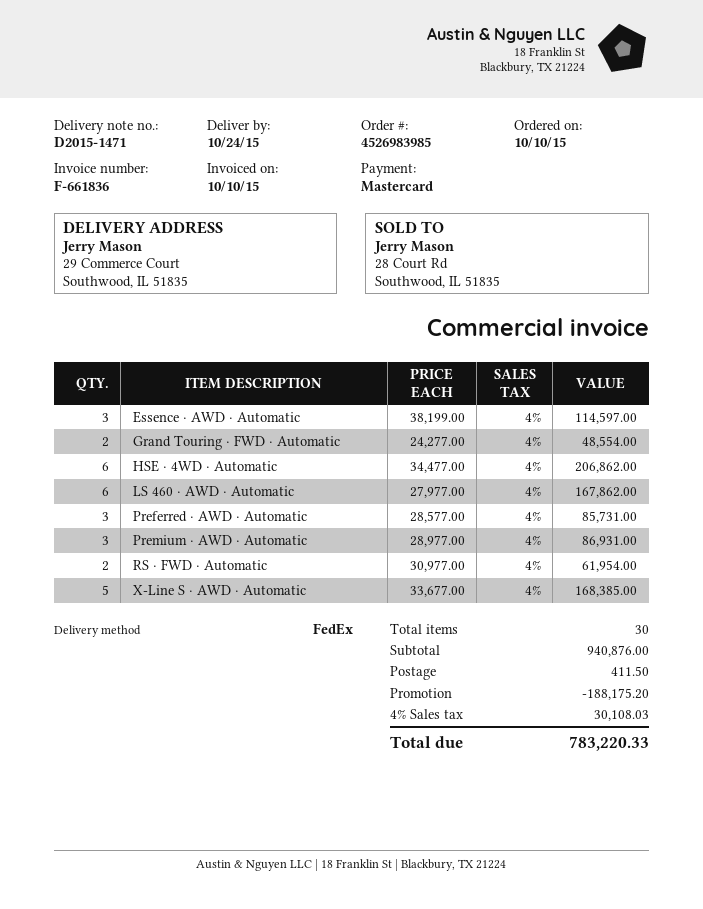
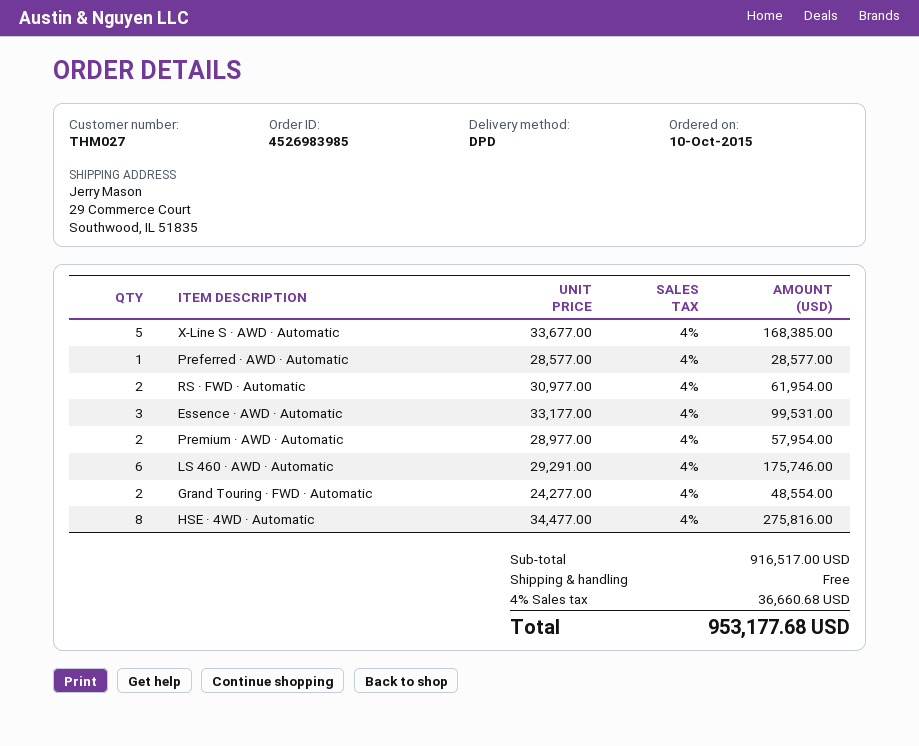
shipping method: FedEx -> DPD
Essence · AWD · Automatic: 3 x 38199.00 = 114597.00 -> 3 x 33177.00 = 99531.00
HSE · 4WD · Automatic: 6 x 34477.00 = 206862.00 -> 8 x 34477.00 = 275816.00
LS 460 · AWD · Automatic: 6 x 27977.00 = 167862.00 -> 6 x 29291.00 = 175746.00
Preferred · AWD · Automatic: 3 x 28577.00 = 85731.00 -> 1 x 28577.00 = 28577.00
Premium · AWD · Automatic: 3 x 28977.00 = 86931.00 -> 2 x 28977.00 = 57954.00
subtotal: 940876.00 -> 916517.00
discount: 188175.20 -> none
shipping: 411.50 -> 0.00
tax: 4% = 30108.03 -> 4% = 36660.68
total: 783220.33 -> 953177.68

